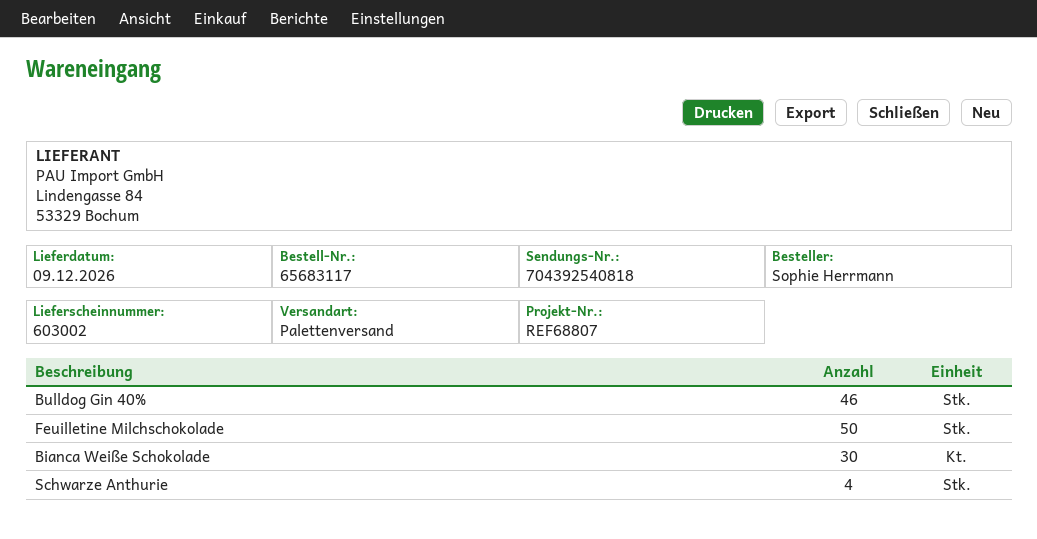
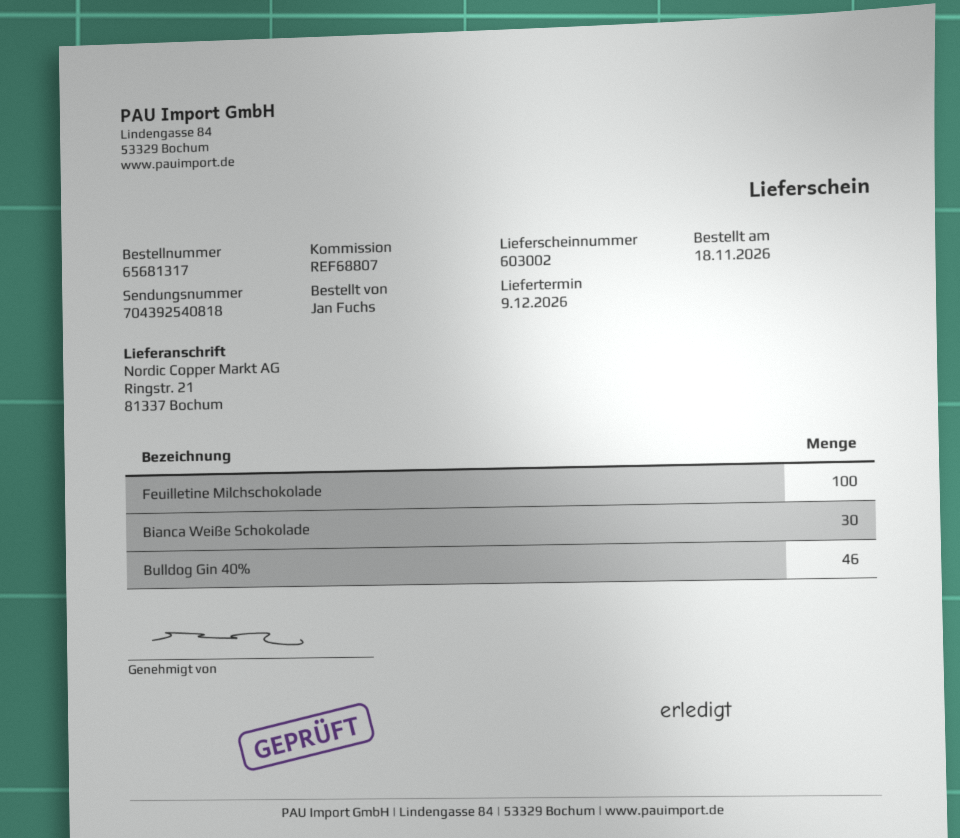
order number: 65683117 -> 65681317
ordered by: Sophie Herrmann -> Jan Fuchs
Feuilletine Milchschokolade: 50 -> 100
Schwarze Anthurie: 4 -> none

